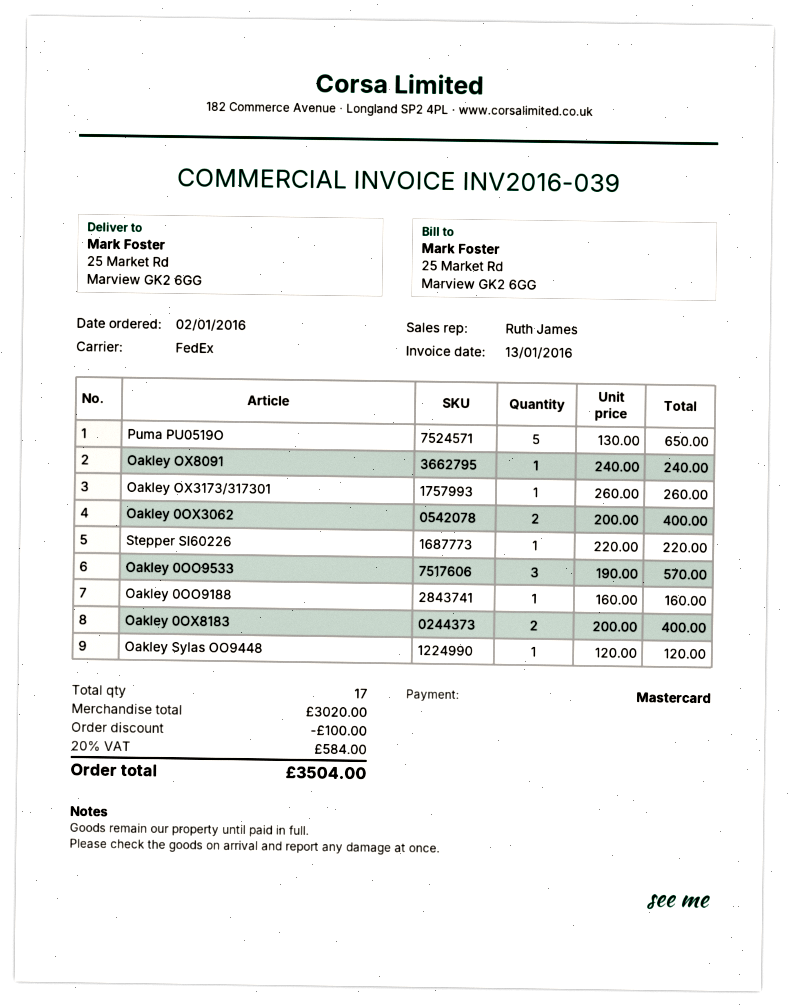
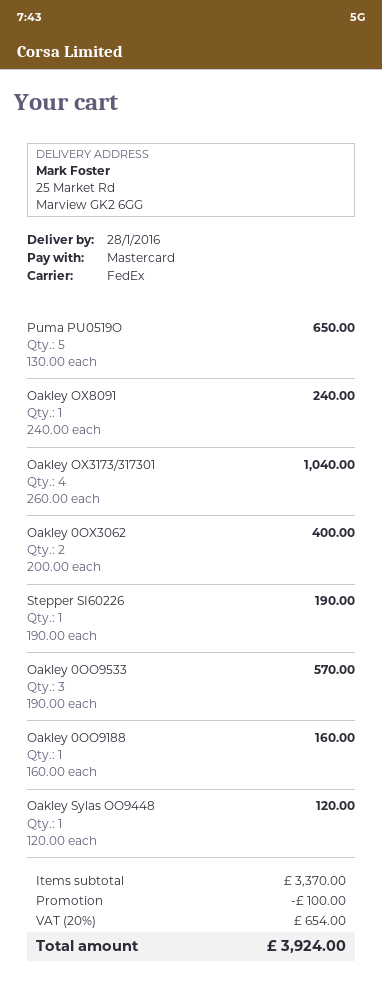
Oakley OX3173/317301: 1 x 260.00 = 260.00 -> 4 x 260.00 = 1040.00
Stepper SI60226: 1 x 220.00 = 220.00 -> 1 x 190.00 = 190.00
Oakley 0OX8183: 2 x 200.00 = 400.00 -> none
subtotal: 3020.00 -> 3370.00
tax: 20% = 584.00 -> 20% = 654.00
total: 3504.00 -> 3924.00

